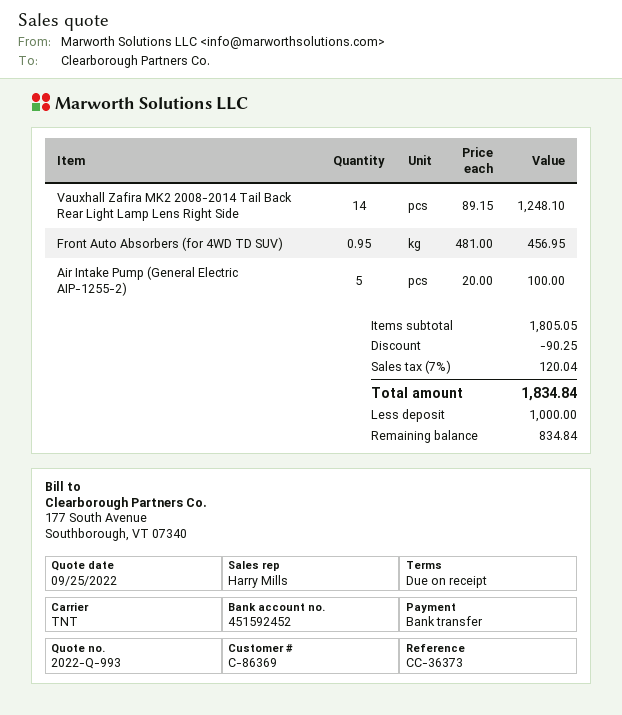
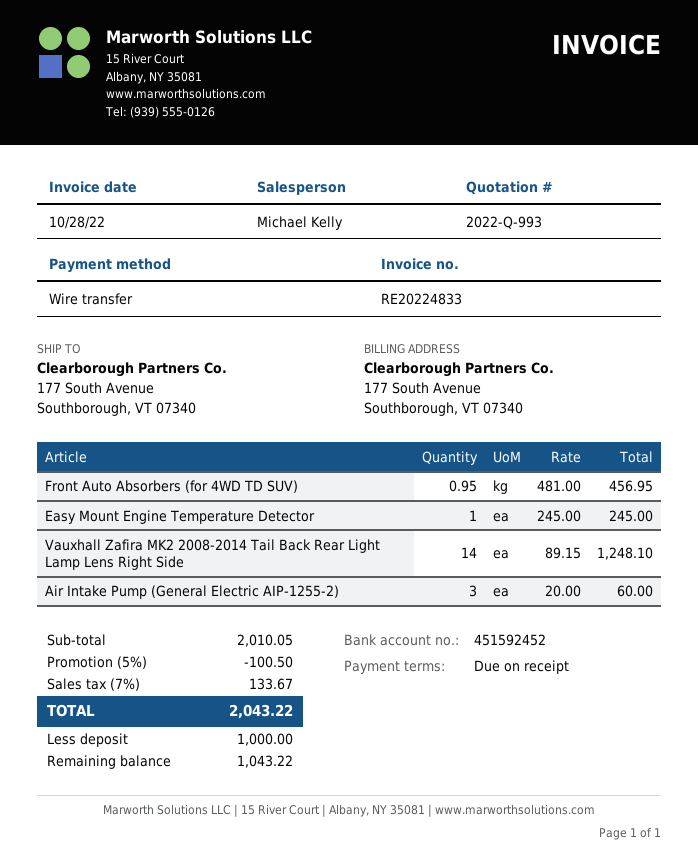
sales rep: Harry Mills -> Michael Kelly
Air Intake Pump (General Electric AIP-1255-2): 5 x 20.00 = 100.00 -> 3 x 20.00 = 60.00
Easy Mount Engine Temperature Detector: none -> 1 x 245.00 = 245.00
subtotal: 1805.05 -> 2010.05
discount: 90.25 -> 100.50
tax: 7% = 120.04 -> 7% = 133.67
total: 1834.84 -> 2043.22
balance: 834.84 -> 1043.22

